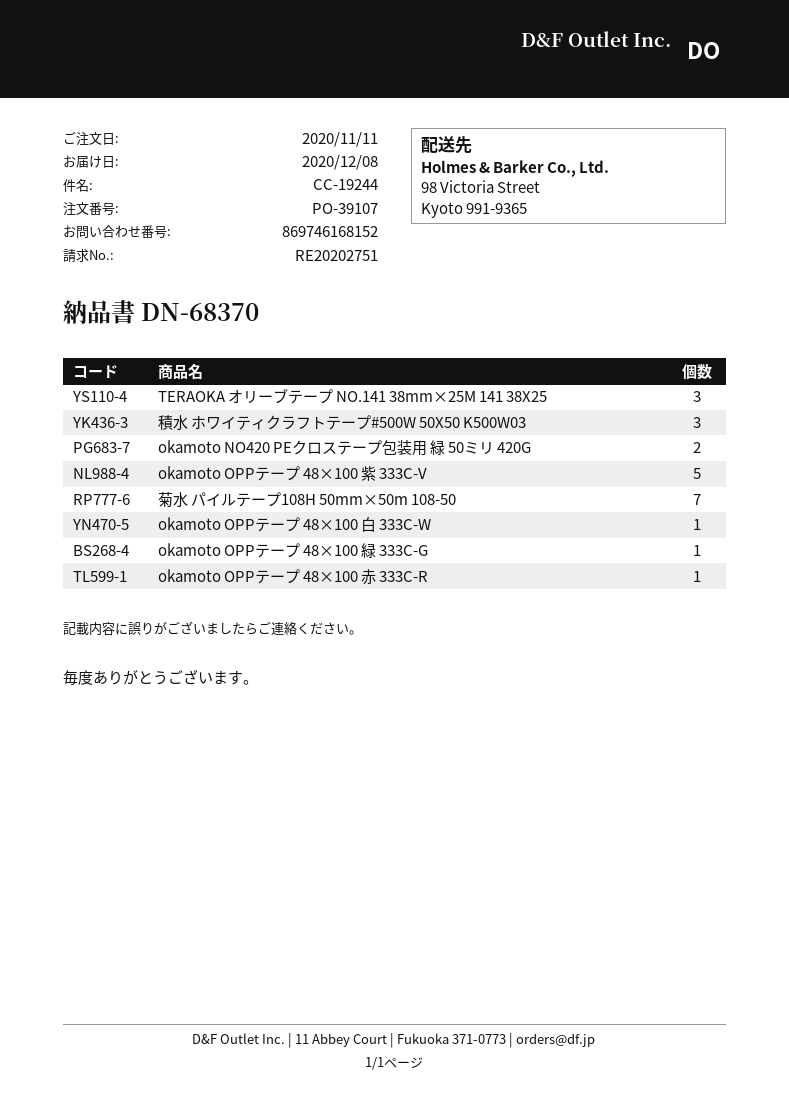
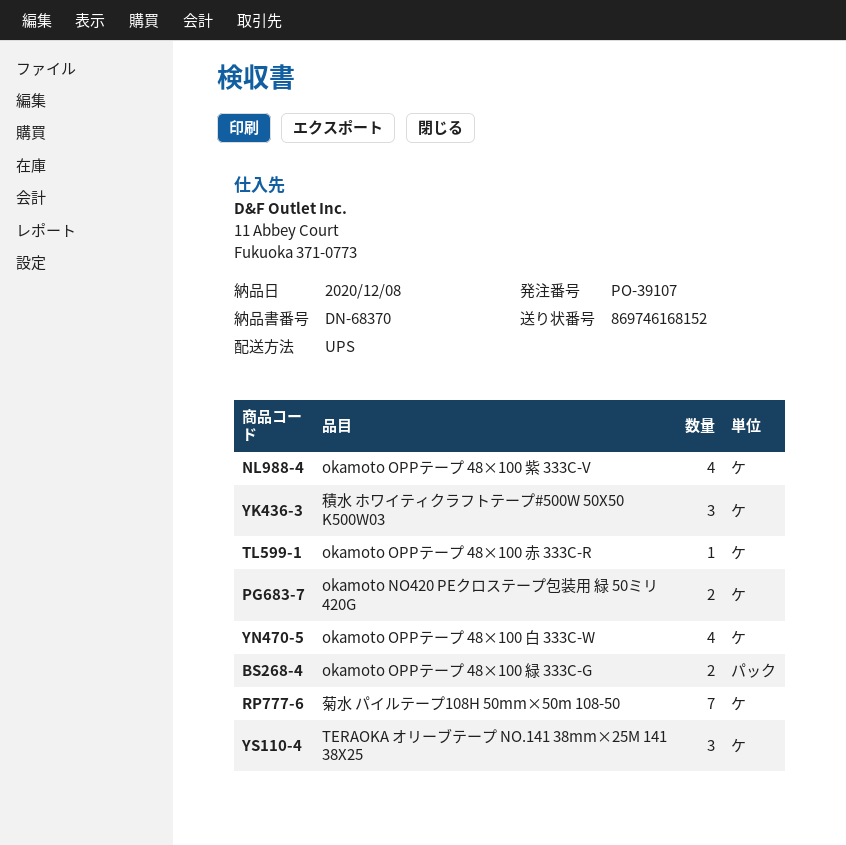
okamoto OPPテープ 48×100 紫 333C-V: 5 -> 4
okamoto OPPテープ 48×100 白 333C-W: 1 -> 4
okamoto OPPテープ 48×100 緑 333C-G: 1 -> 2

